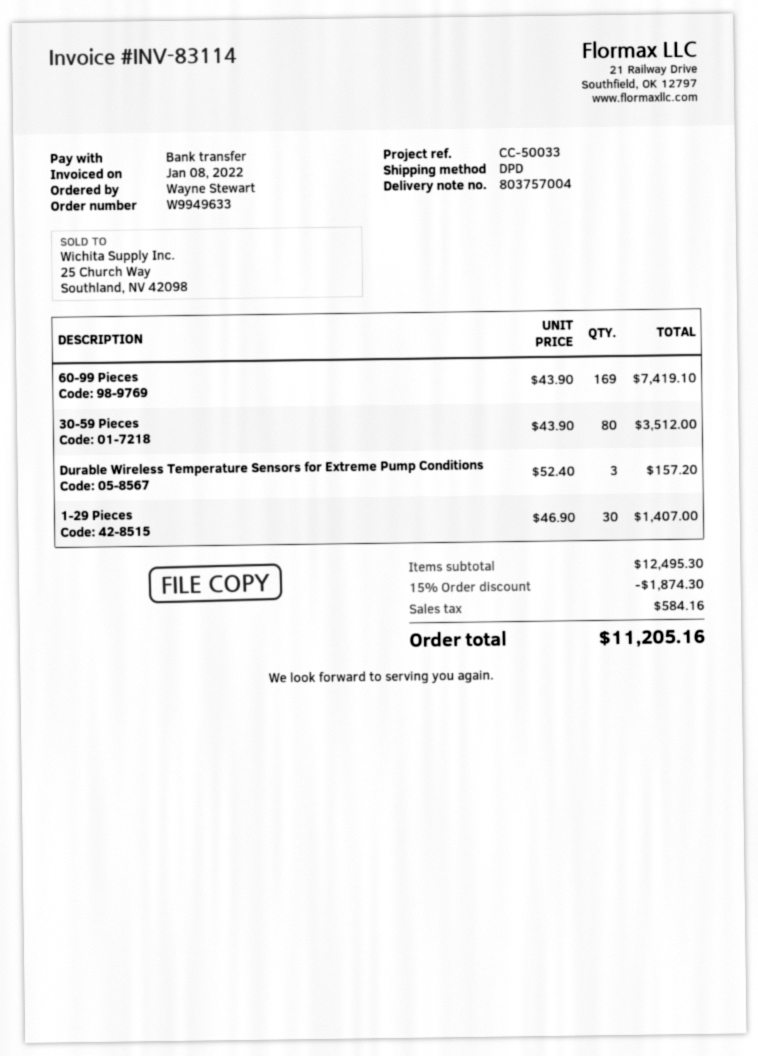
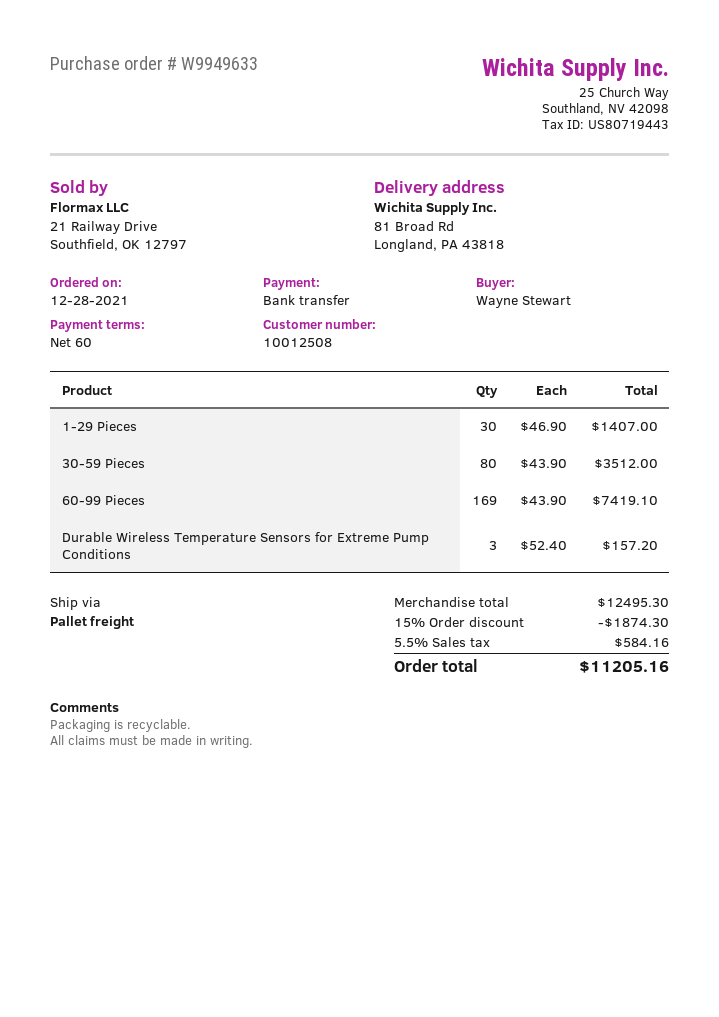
shipping method: DPD -> pallet freight

